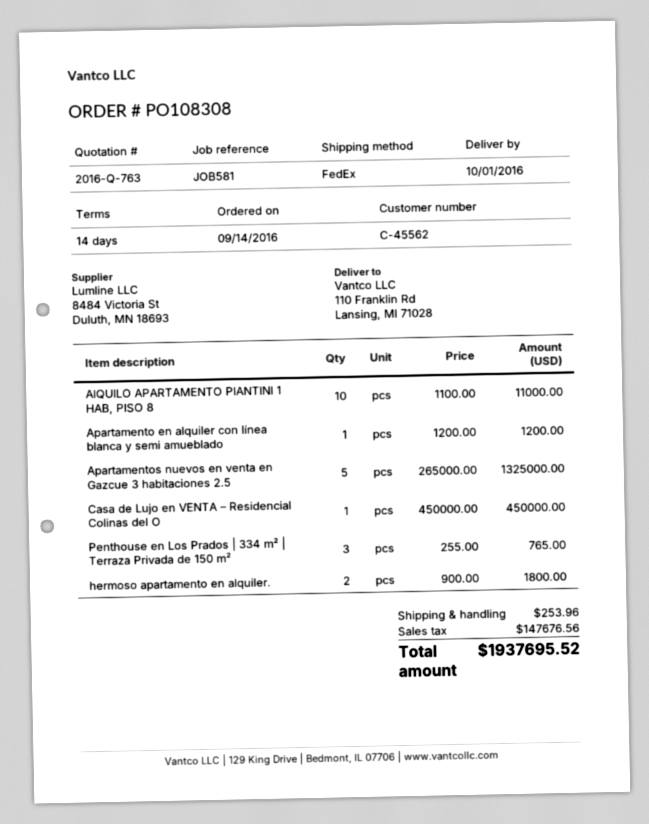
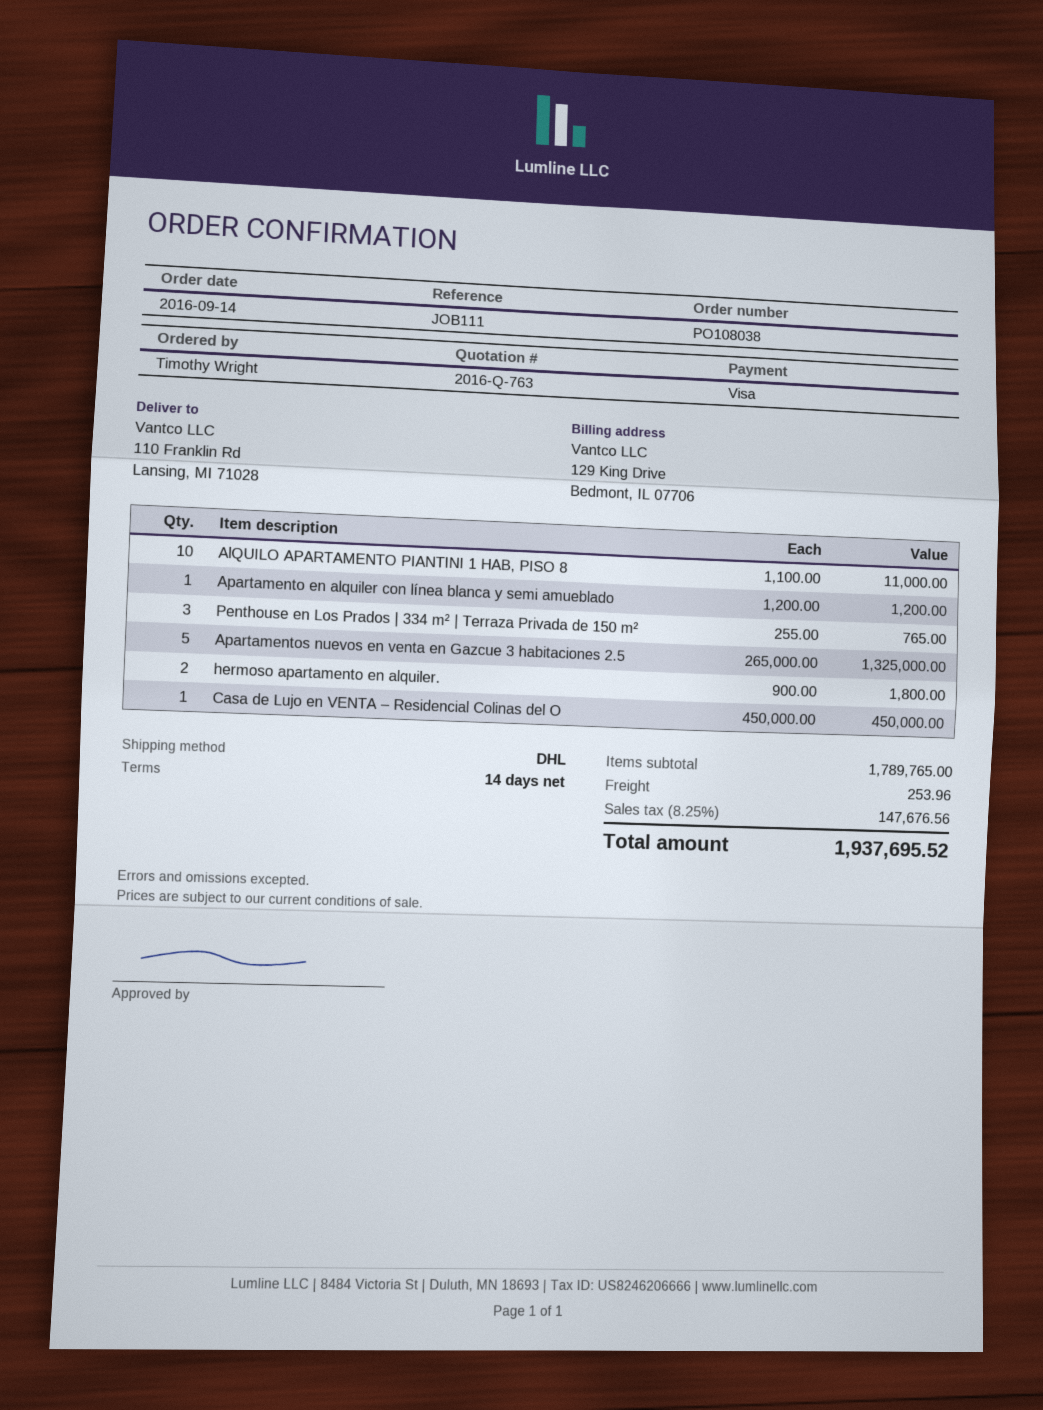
order number: PO108308 -> PO108038
reference: JOB581 -> JOB111
shipping method: FedEx -> DHL

